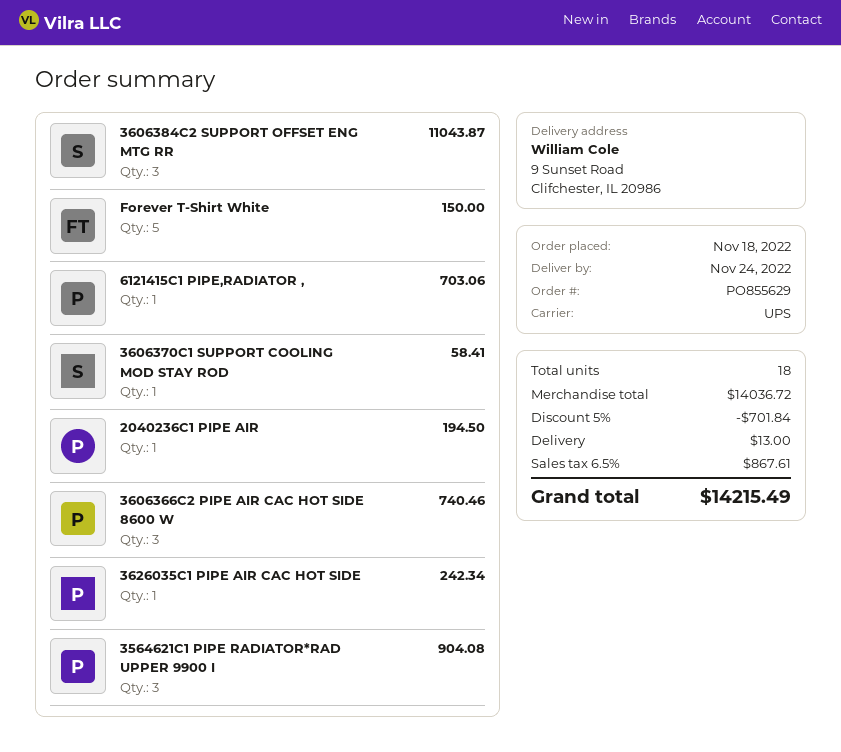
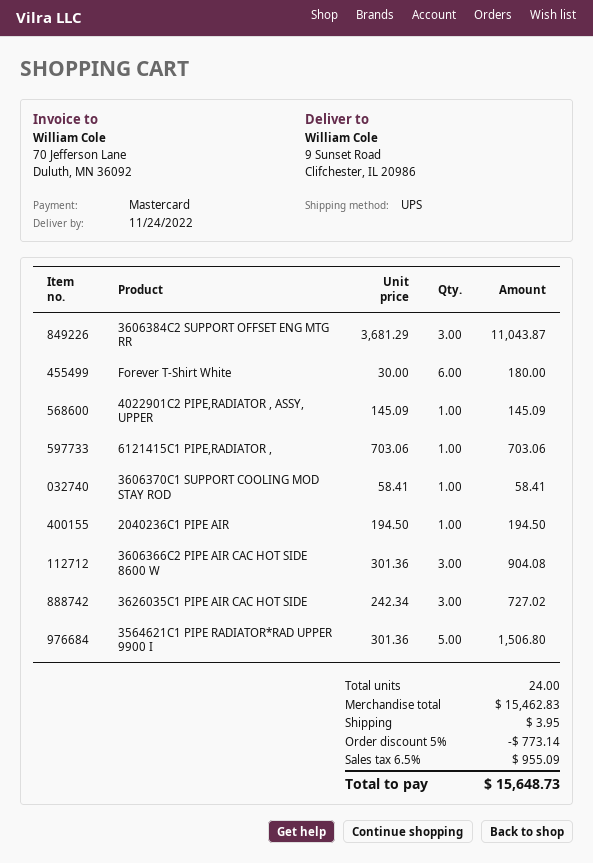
Forever T-Shirt White: 5 for 150.00 -> 6 for 180.00
3606366C2 PIPE AIR CAC HOT SIDE 8600 W: 3 for 740.46 -> 3 for 904.08
3626035C1 PIPE AIR CAC HOT SIDE: 1 for 242.34 -> 3 for 727.02
3564621C1 PIPE RADIATOR*RAD UPPER 9900 I: 3 for 904.08 -> 5 for 1506.80
4022901C2 PIPE,RADIATOR , ASSY, UPPER: none -> 1 for 145.09
total quantity: 18 -> 24
subtotal: 14036.72 -> 15462.83
discount: 5% = 701.84 -> 5% = 773.14
shipping: 13.00 -> 3.95
tax: 6.5% = 867.61 -> 6.5% = 955.09
total: 14215.49 -> 15648.73

